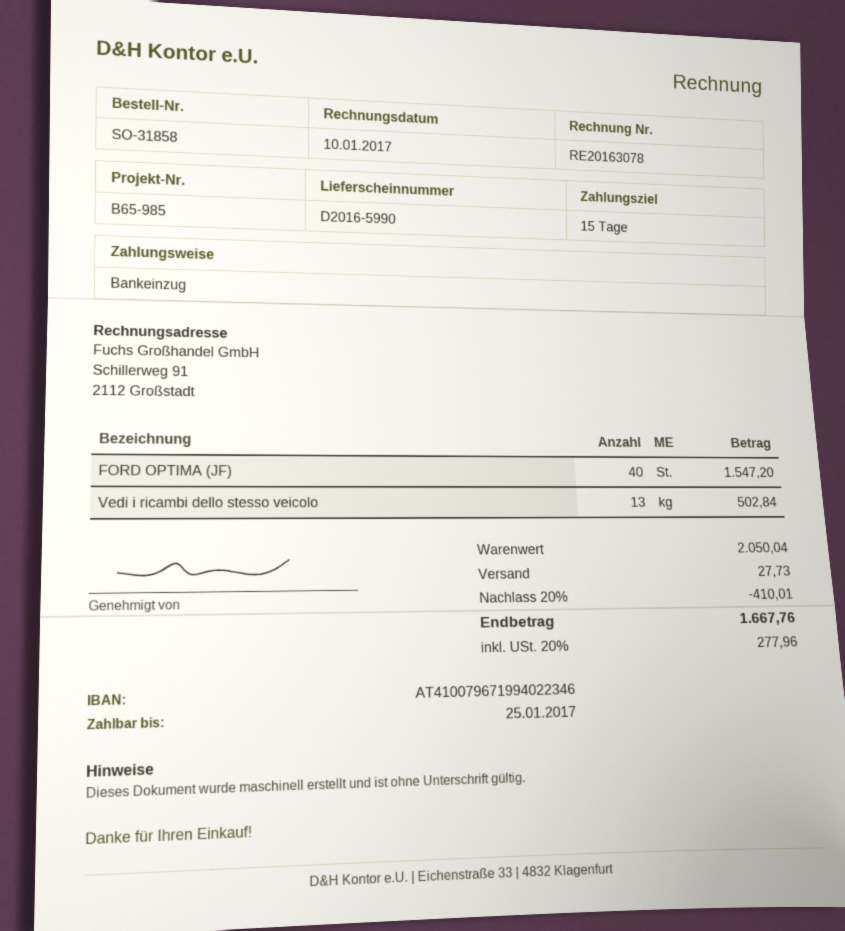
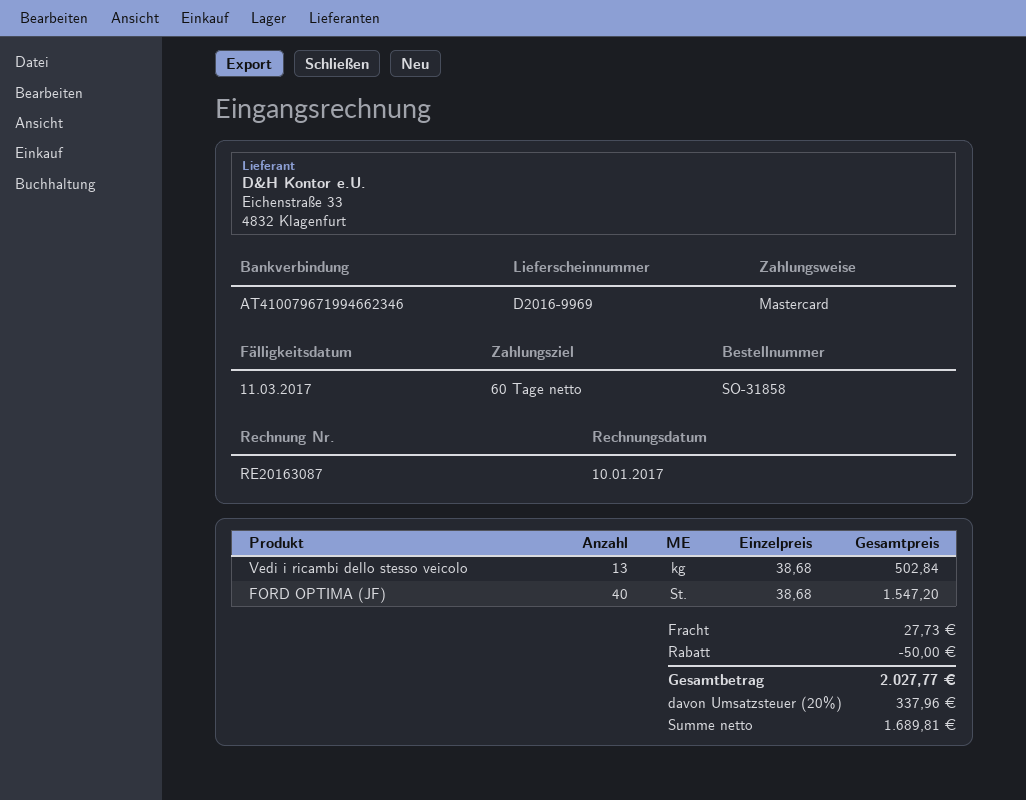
delivery note number: D2016-5990 -> D2016-9969
invoice number: RE20163078 -> RE20163087
payment terms: 15 days -> 60 days
due date: 2017-01-25 -> 2017-03-11
payment method: direct debit -> Mastercard
bank account: AT410079671994022346 -> AT410079671994662346
discount: 410.01 -> 50.00
tax: 20% = 277.96 -> 20% = 337.96
total: 1667.76 -> 2027.77

